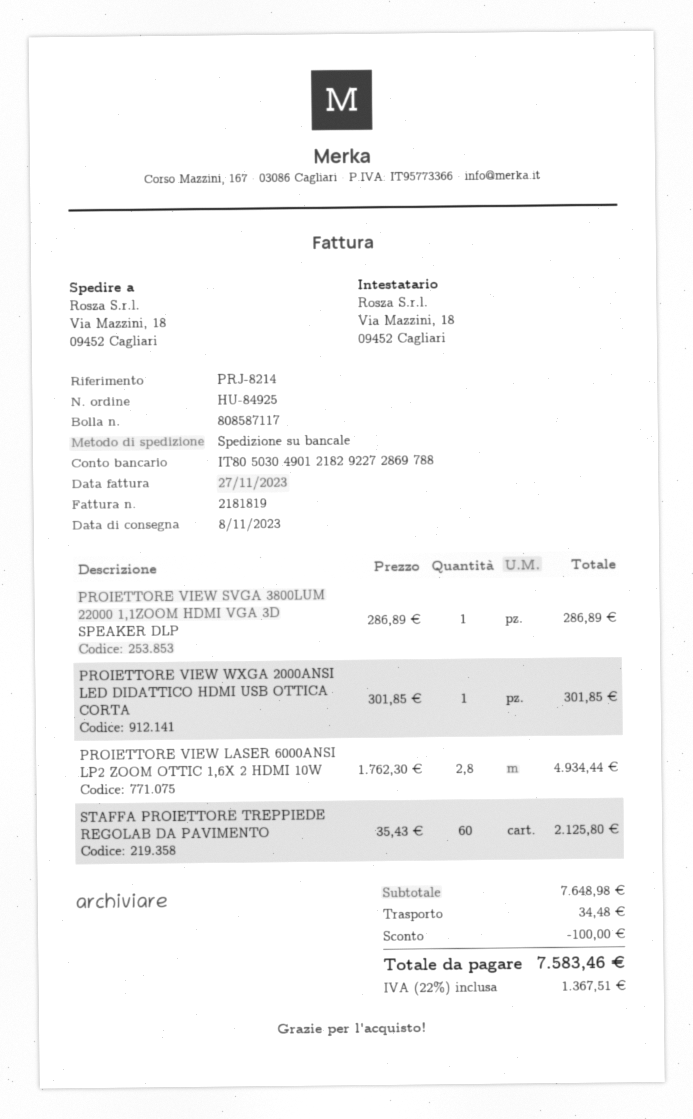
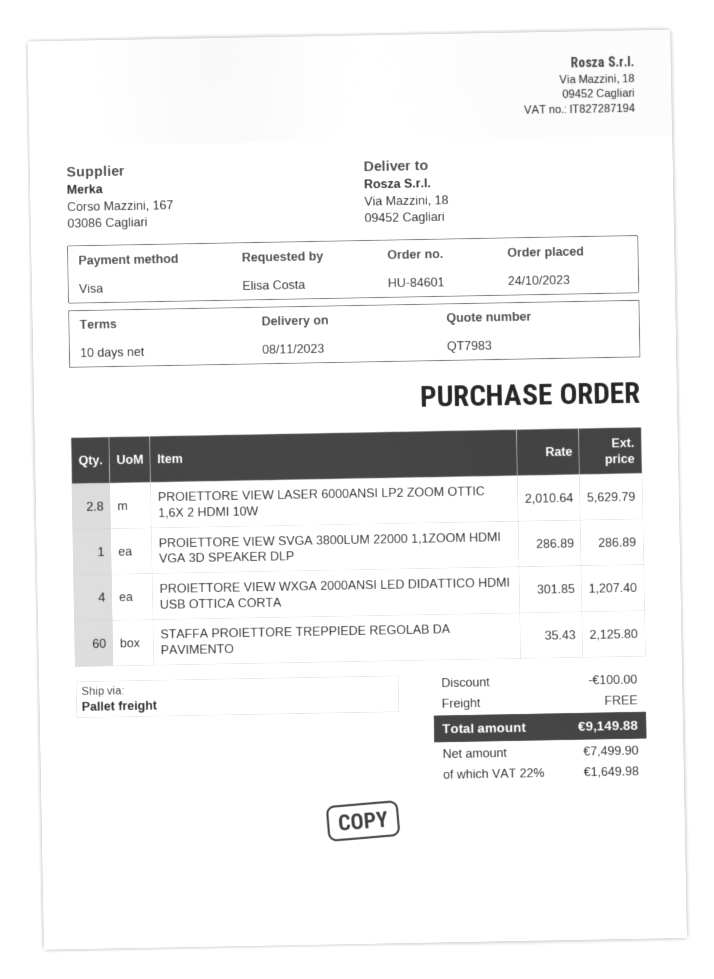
order number: HU-84925 -> HU-84601
PROIETTORE VIEW WXGA 2000ANSI LED DIDATTICO HDMI USB OTTICA CORTA: 1 x 301.85 = 301.85 -> 4 x 301.85 = 1207.40
PROIETTORE VIEW LASER 6000ANSI LP2 ZOOM OTTIC 1,6X 2 HDMI 10W: 2.8 x 1762.30 = 4934.44 -> 2.8 x 2010.64 = 5629.79
shipping: 34.48 -> 0.00
tax: 22% = 1367.51 -> 22% = 1649.98
total: 7583.46 -> 9149.88

